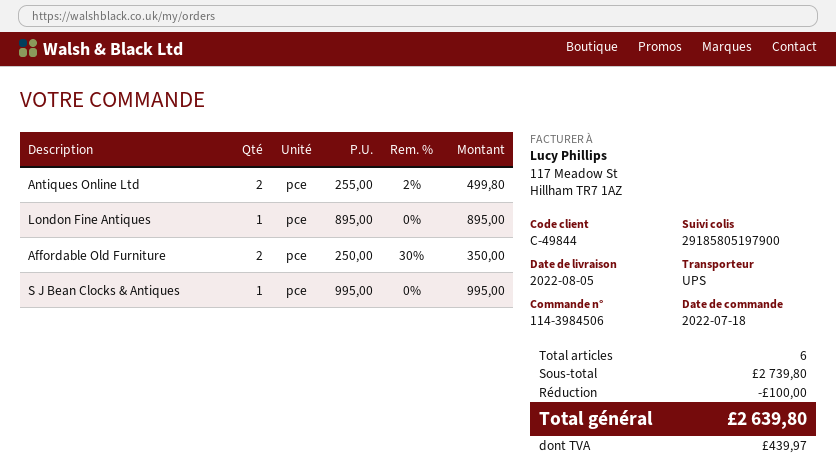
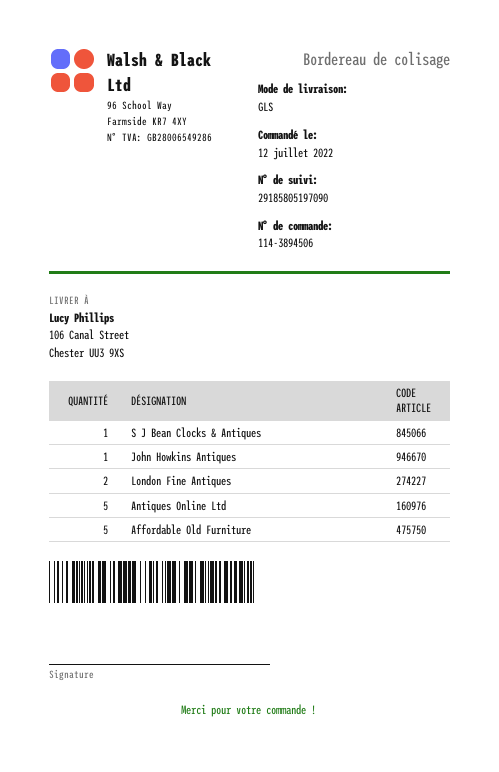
order number: 114-3984506 -> 114-3894506
order date: 2022-07-18 -> 2022-07-12
shipping method: UPS -> GLS
tracking number: 29185805197900 -> 29185805197090
Antiques Online Ltd: 2 -> 5
London Fine Antiques: 1 -> 2
Affordable Old Furniture: 2 -> 5
John Howkins Antiques: none -> 1

